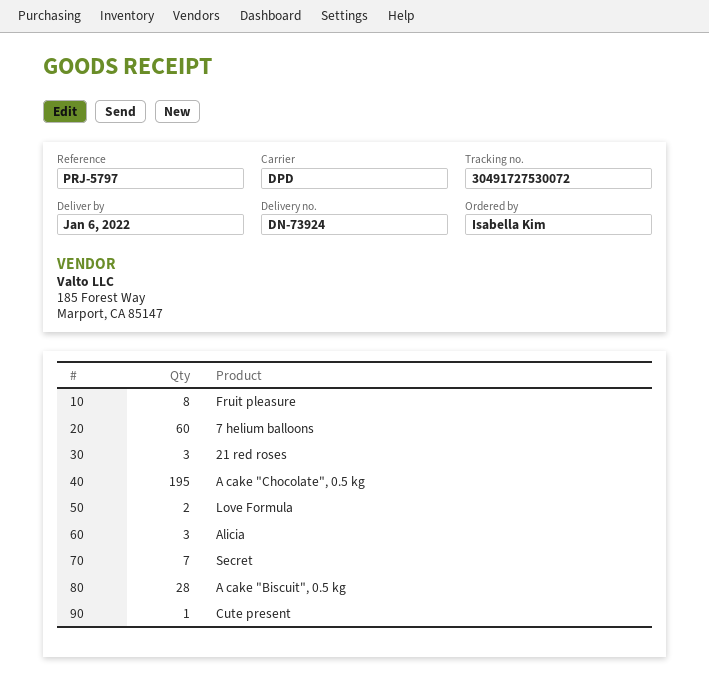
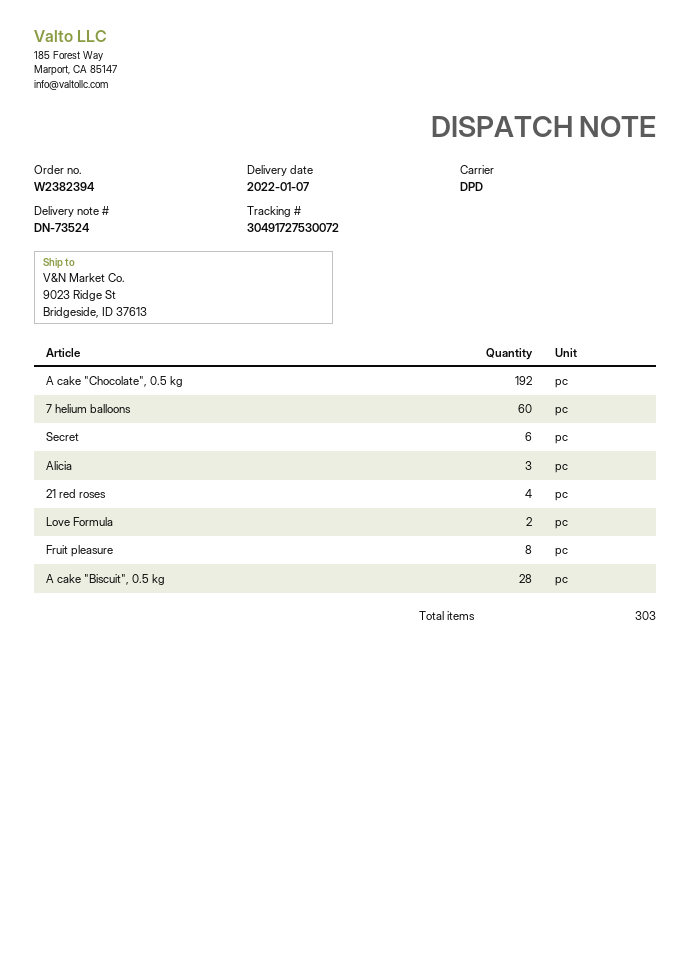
delivery note number: DN-73924 -> DN-73524
delivery date: 2022-01-06 -> 2022-01-07
21 red roses: 3 -> 4
A cake "Chocolate", 0.5 kg: 195 -> 192
Secret: 7 -> 6
Cute present: 1 -> none

